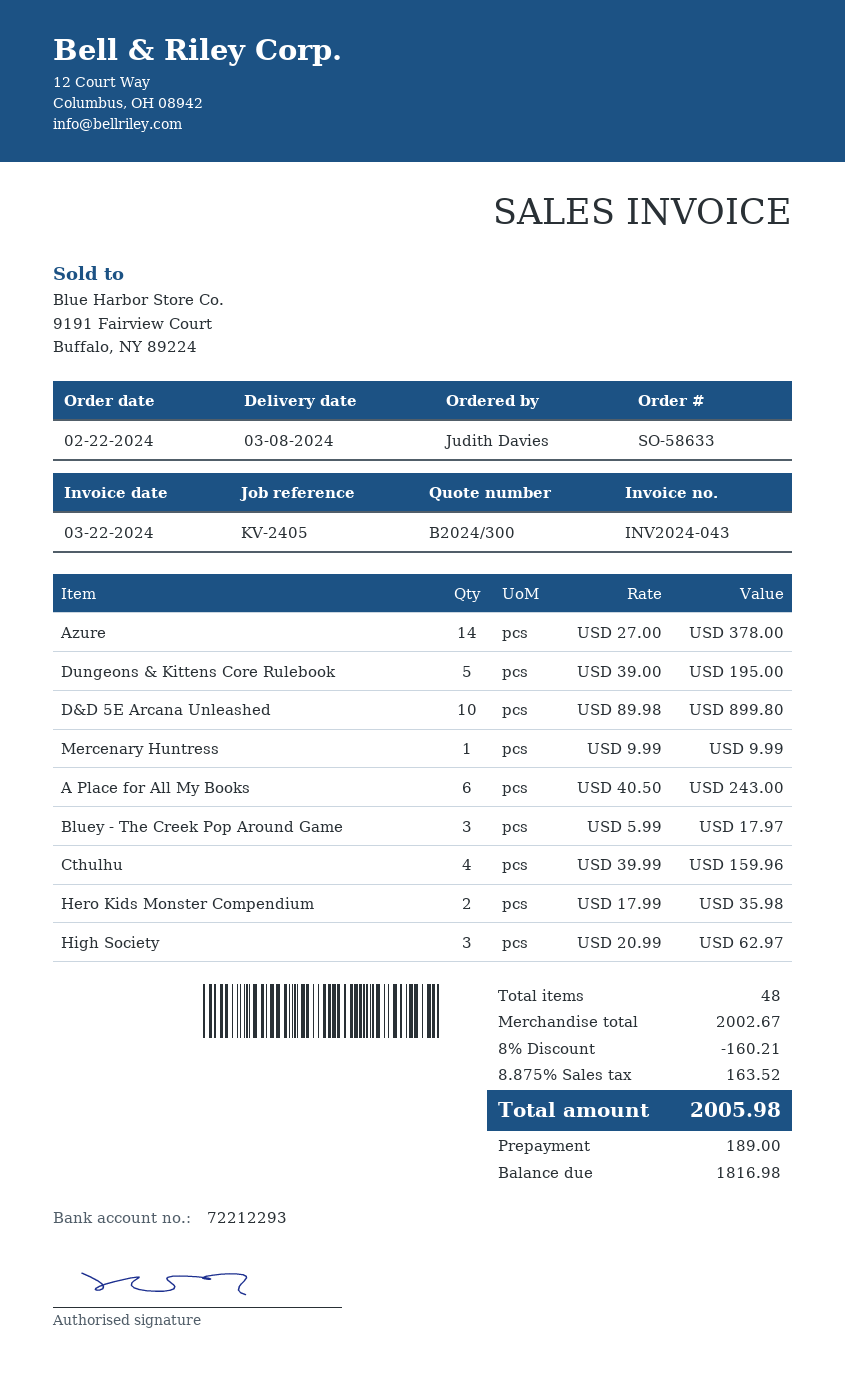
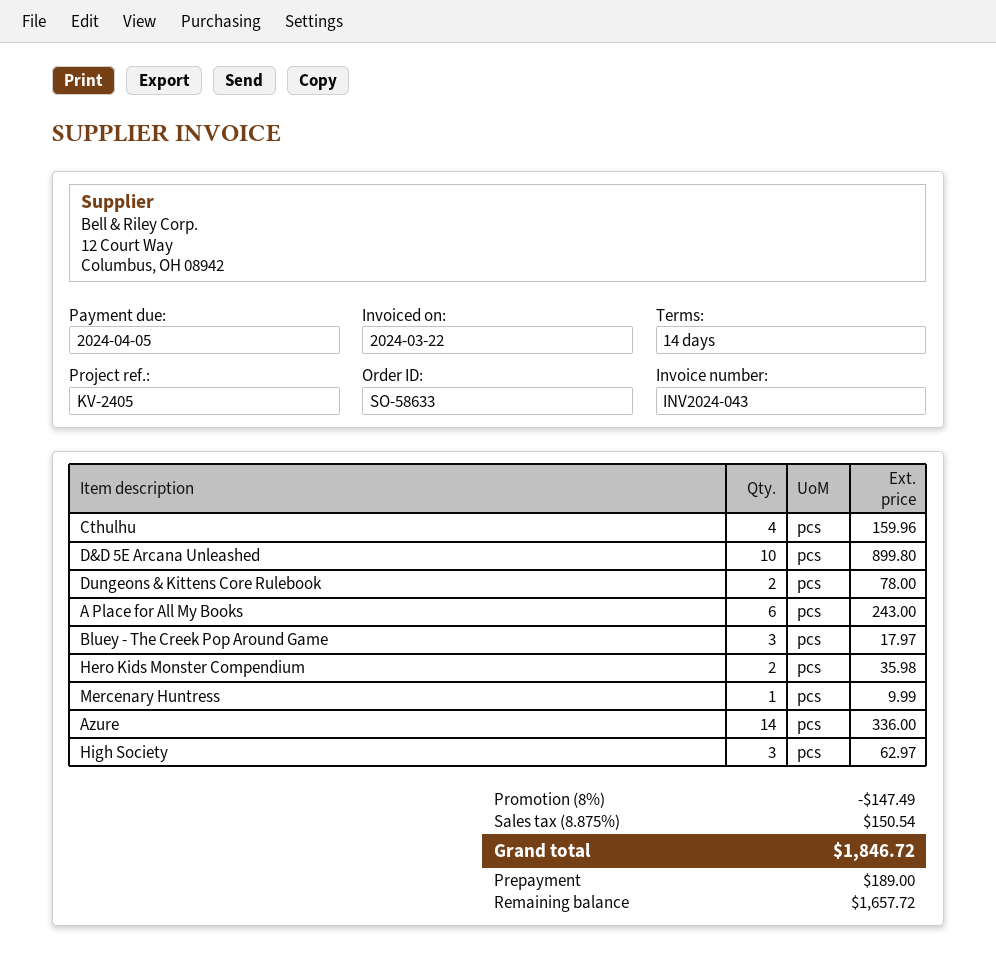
Azure: 14 for 378.00 -> 14 for 336.00
Dungeons & Kittens Core Rulebook: 5 for 195.00 -> 2 for 78.00
discount: 8% = 160.21 -> 8% = 147.49
tax: 8.875% = 163.52 -> 8.875% = 150.54
total: 2005.98 -> 1846.72
balance: 1816.98 -> 1657.72

